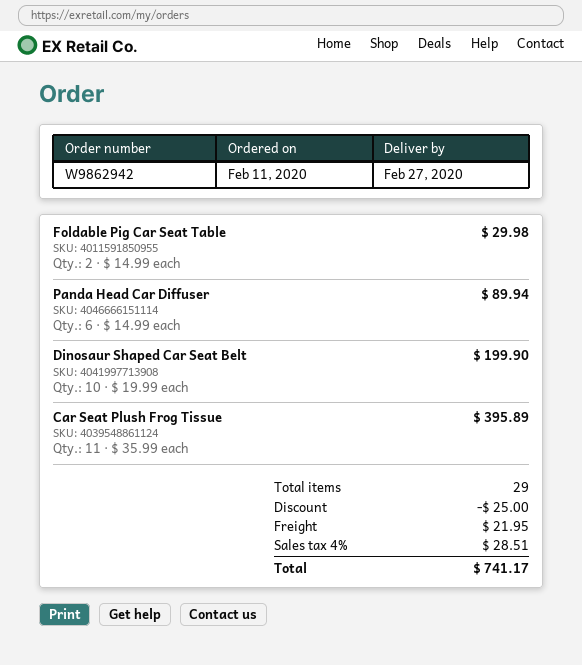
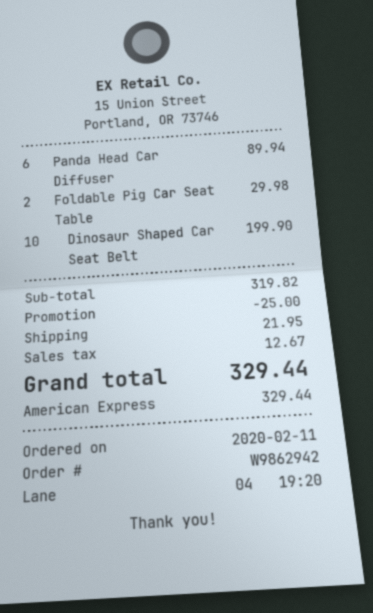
Car Seat Plush Frog Tissue: 11 for 395.89 -> none
tax: 28.51 -> 12.67
total: 741.17 -> 329.44

